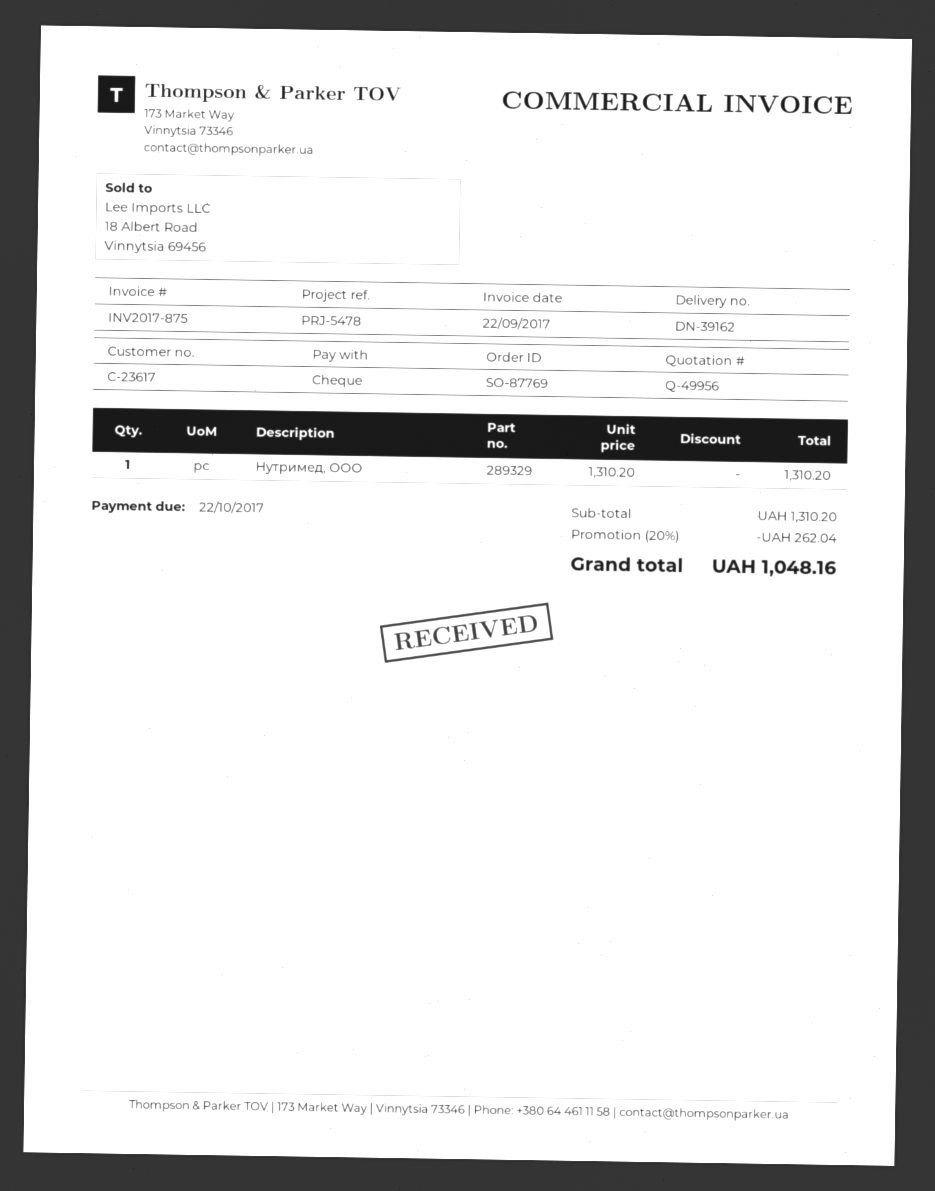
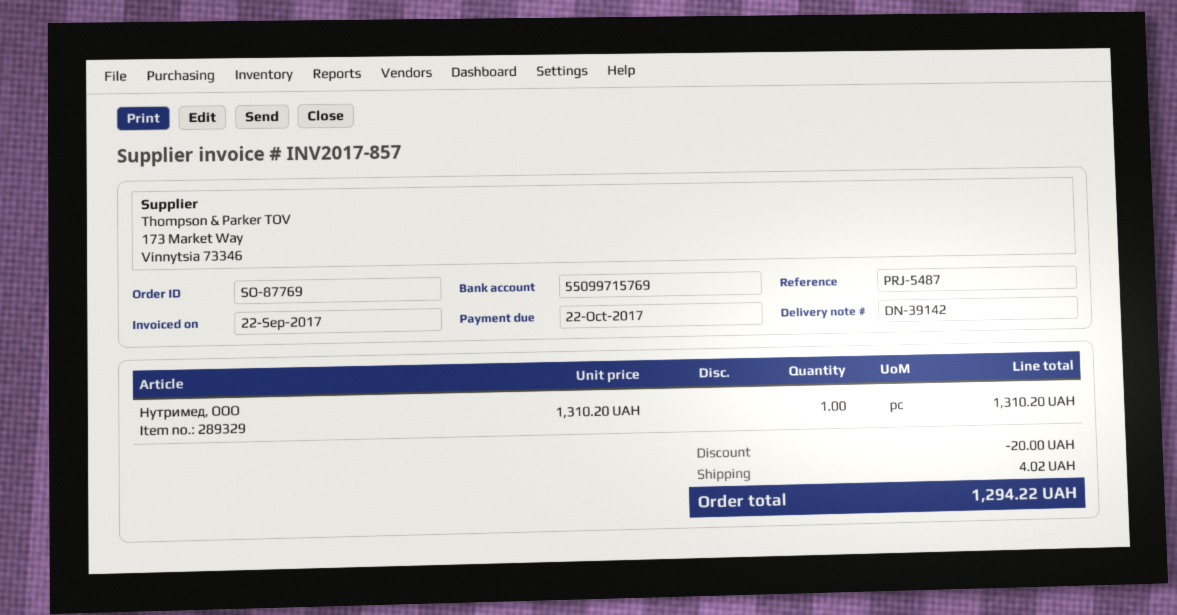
delivery note number: DN-39162 -> DN-39142
invoice number: INV2017-875 -> INV2017-857
reference: PRJ-5478 -> PRJ-5487
discount: 262.04 -> 20.00
shipping: none -> 4.02
total: 1048.16 -> 1294.22

